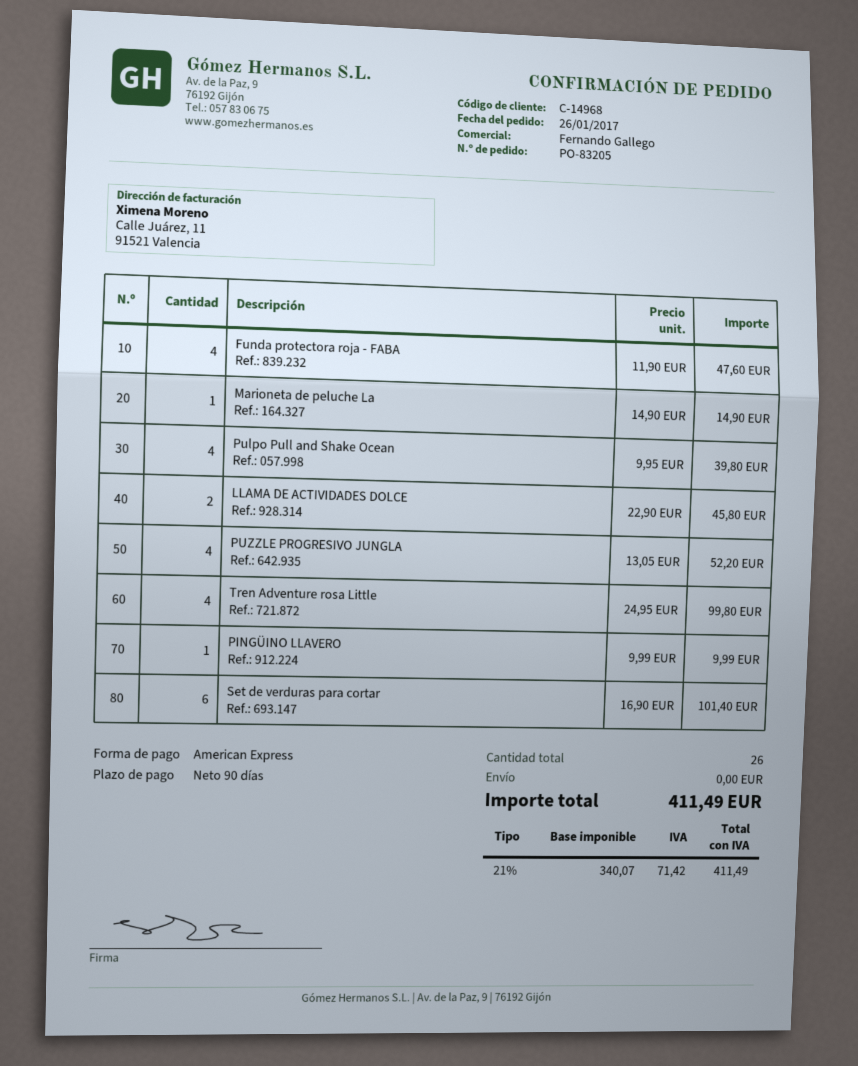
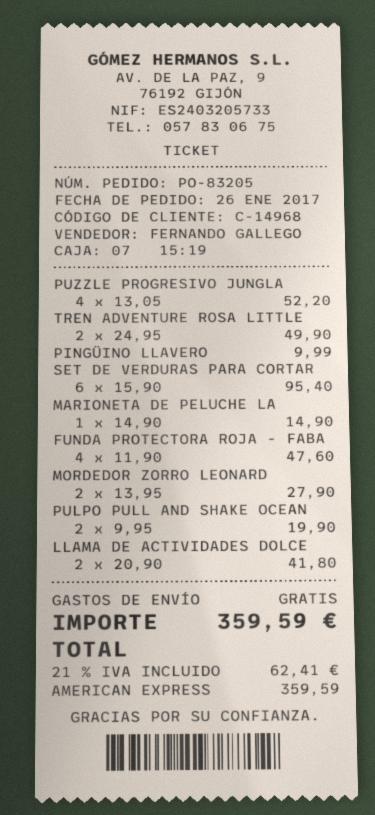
Pulpo Pull and Shake Ocean: 4 x 9.95 = 39.80 -> 2 x 9.95 = 19.90
LLAMA DE ACTIVIDADES DOLCE: 2 x 22.90 = 45.80 -> 2 x 20.90 = 41.80
Tren Adventure rosa Little: 4 x 24.95 = 99.80 -> 2 x 24.95 = 49.90
Set de verduras para cortar: 6 x 16.90 = 101.40 -> 6 x 15.90 = 95.40
MORDEDOR ZORRO LEONARD: none -> 2 x 13.95 = 27.90
tax: 21% = 71.42 -> 21% = 62.41
total: 411.49 -> 359.59

